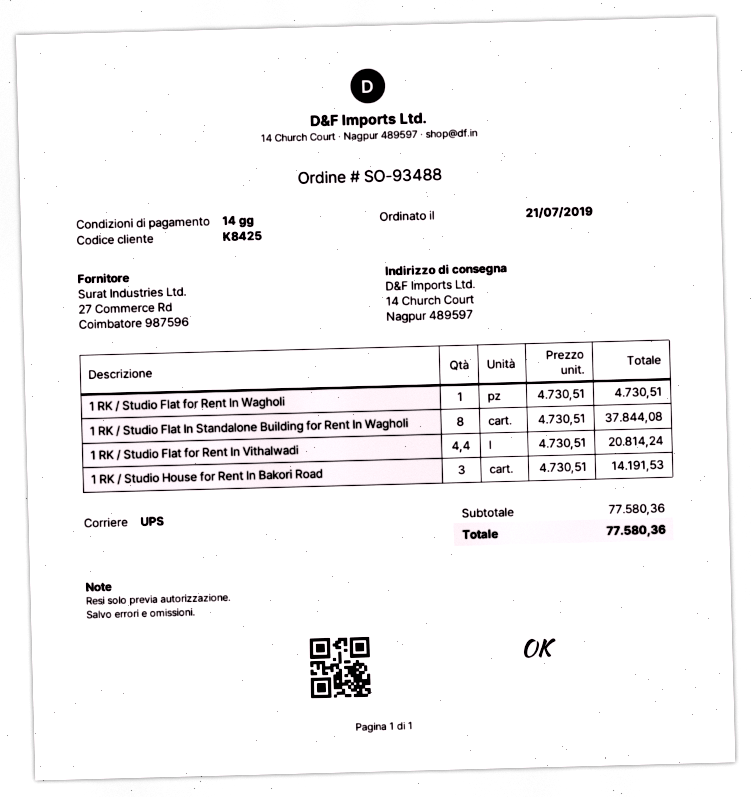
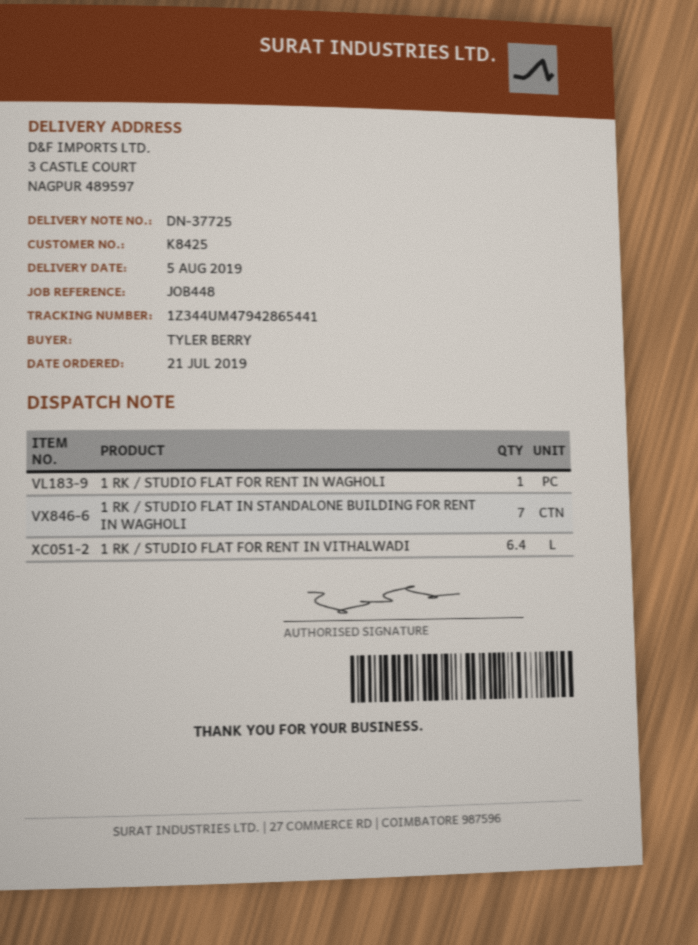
ship to: 14 Church Court, Nagpur 489597 -> 3 CASTLE COURT, NAGPUR 489597
1 RK / Studio Flat In Standalone Building for Rent In Wagholi: 8 -> 7
1 RK / Studio Flat for Rent In Vithalwadi: 4.4 -> 6.4
1 RK / Studio House for Rent In Bakori Road: 3 -> none

